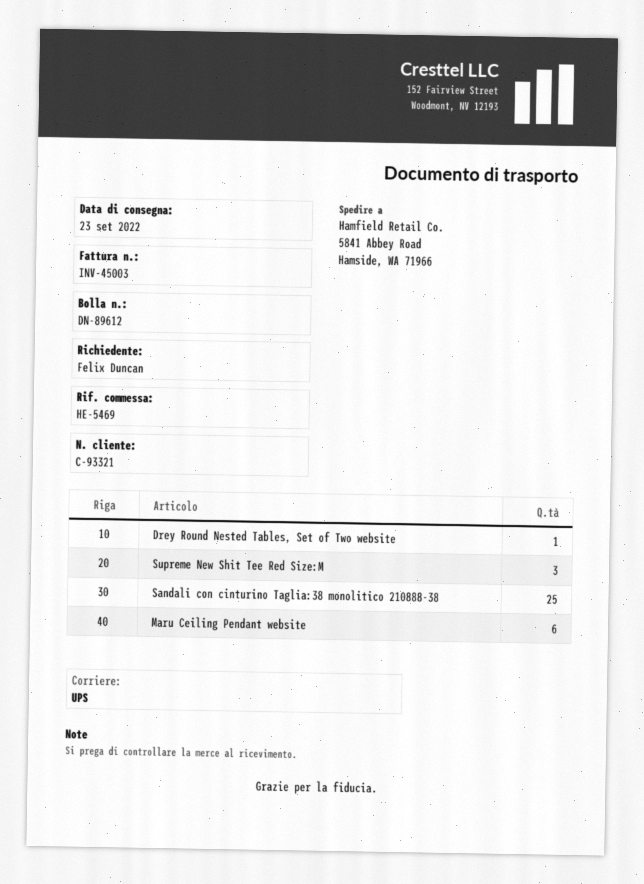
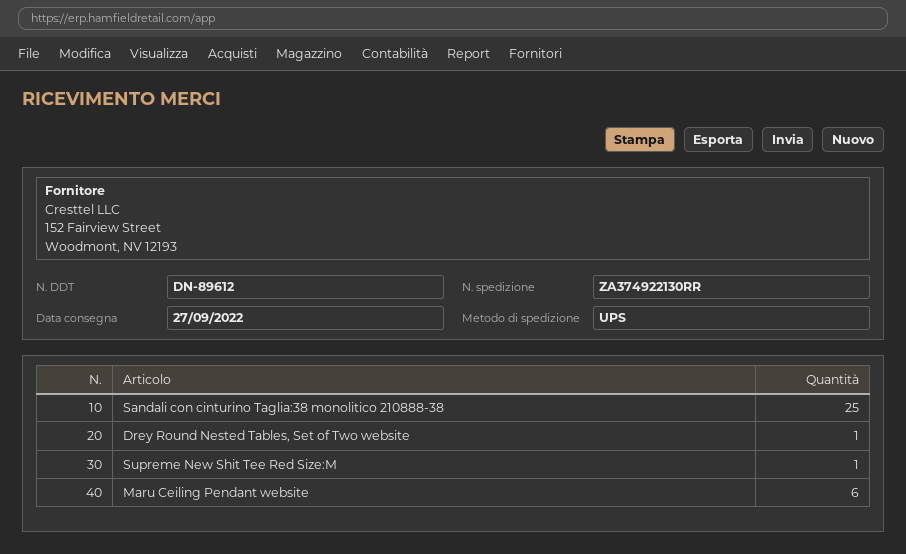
delivery date: 2022-09-23 -> 2022-09-27
Supreme New Shit Tee Red Size:M: 3 -> 1

